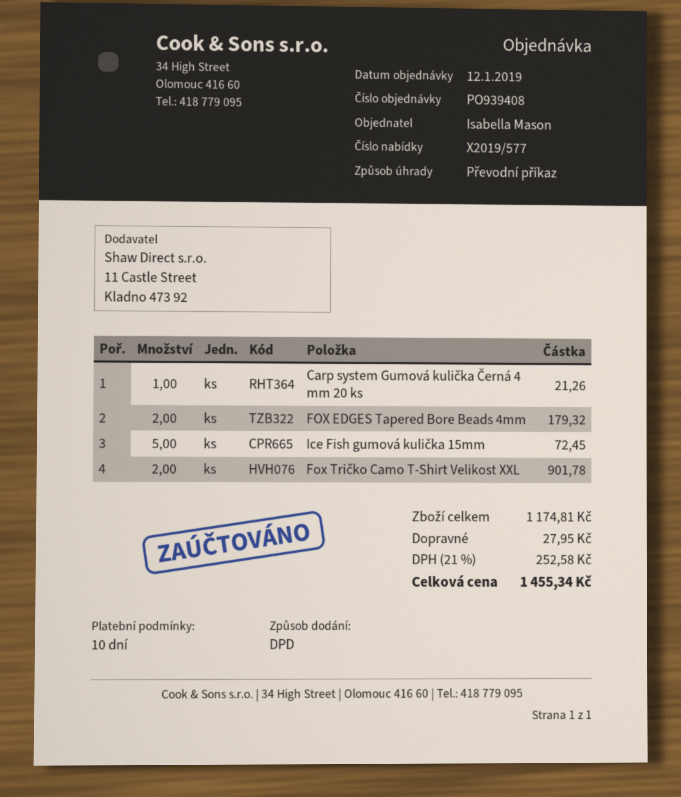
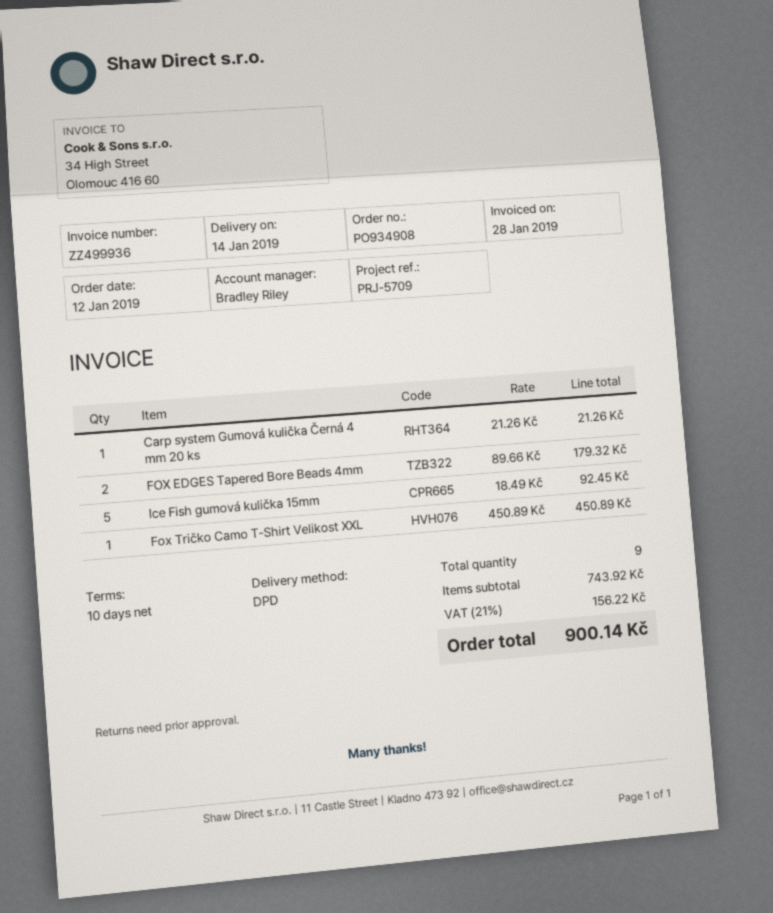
order number: PO939408 -> PO934908
Ice Fish gumová kulička 15mm: 5 for 72.45 -> 5 for 92.45
Fox Tričko Camo T-Shirt Velikost XXL: 2 for 901.78 -> 1 for 450.89
subtotal: 1174.81 -> 743.92
shipping: 27.95 -> none
tax: 21% = 252.58 -> 21% = 156.22
total: 1455.34 -> 900.14

